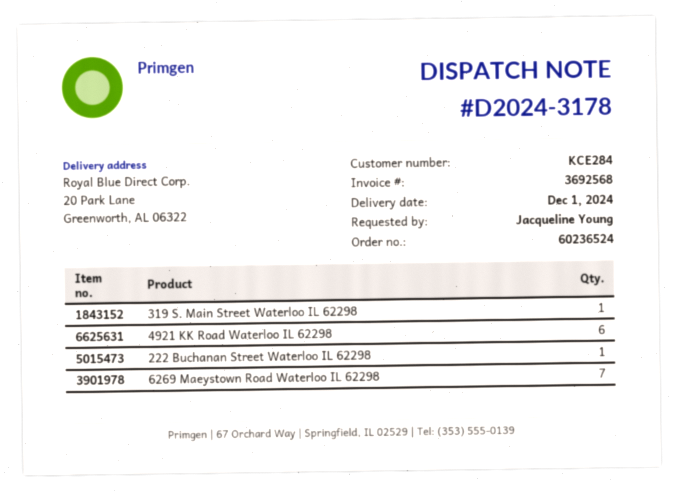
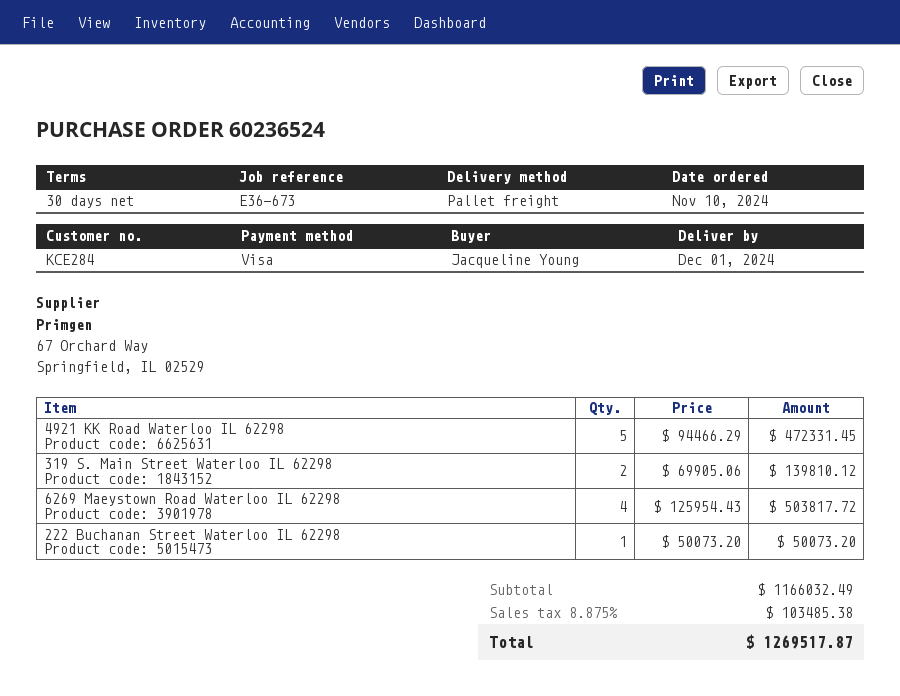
319 S. Main Street Waterloo IL 62298: 1 -> 2
4921 KK Road Waterloo IL 62298: 6 -> 5
6269 Maeystown Road Waterloo IL 62298: 7 -> 4

